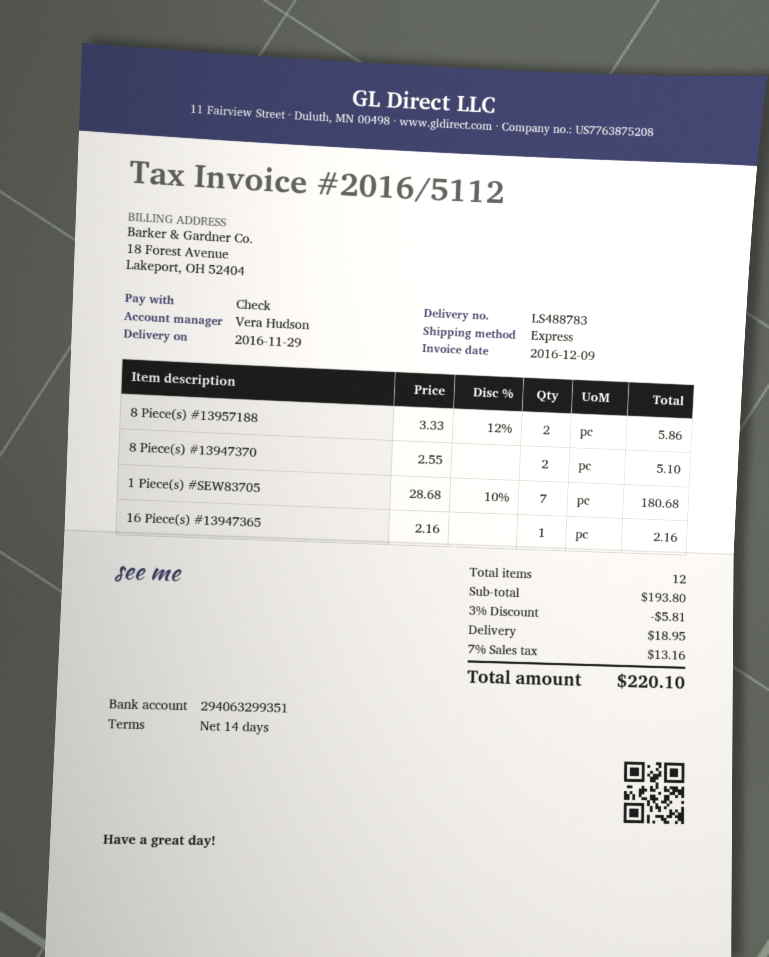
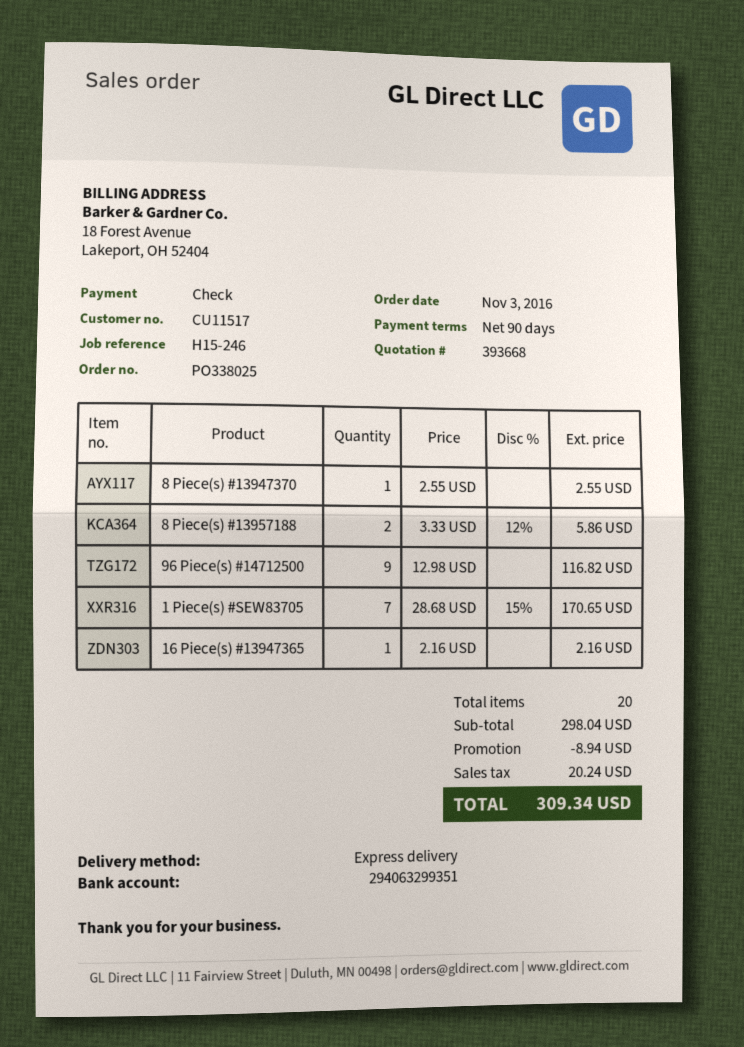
payment terms: 14 days -> 90 days
8 Piece(s) #13947370: 2 x 2.55 = 5.10 -> 1 x 2.55 = 2.55
1 Piece(s) #SEW83705: 7 x 28.68 - 10% = 180.68 -> 7 x 28.68 - 15% = 170.65
96 Piece(s) #14712500: none -> 9 x 12.98 = 116.82
total quantity: 12 -> 20
subtotal: 193.80 -> 298.04
discount: 5.81 -> 8.94
shipping: 18.95 -> none
tax: 13.16 -> 20.24
total: 220.10 -> 309.34

